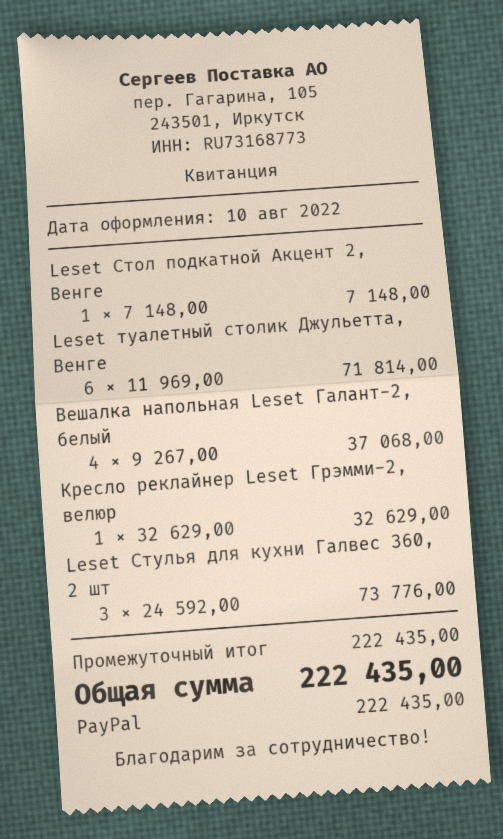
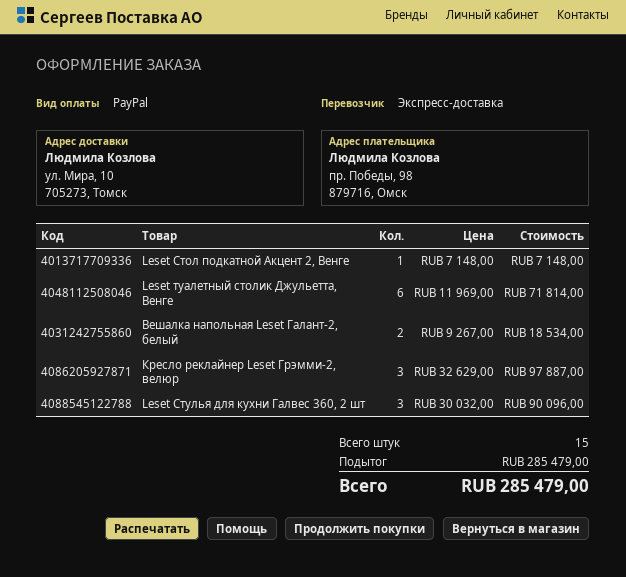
Вешалка напольная Leset Галант-2, белый: 4 x 9267.00 = 37068.00 -> 2 x 9267.00 = 18534.00
Кресло реклайнер Leset Грэмми-2, велюр: 1 x 32629.00 = 32629.00 -> 3 x 32629.00 = 97887.00
Leset Стулья для кухни Галвес 360, 2 шт: 3 x 24592.00 = 73776.00 -> 3 x 30032.00 = 90096.00
subtotal: 222435.00 -> 285479.00
total: 222435.00 -> 285479.00

